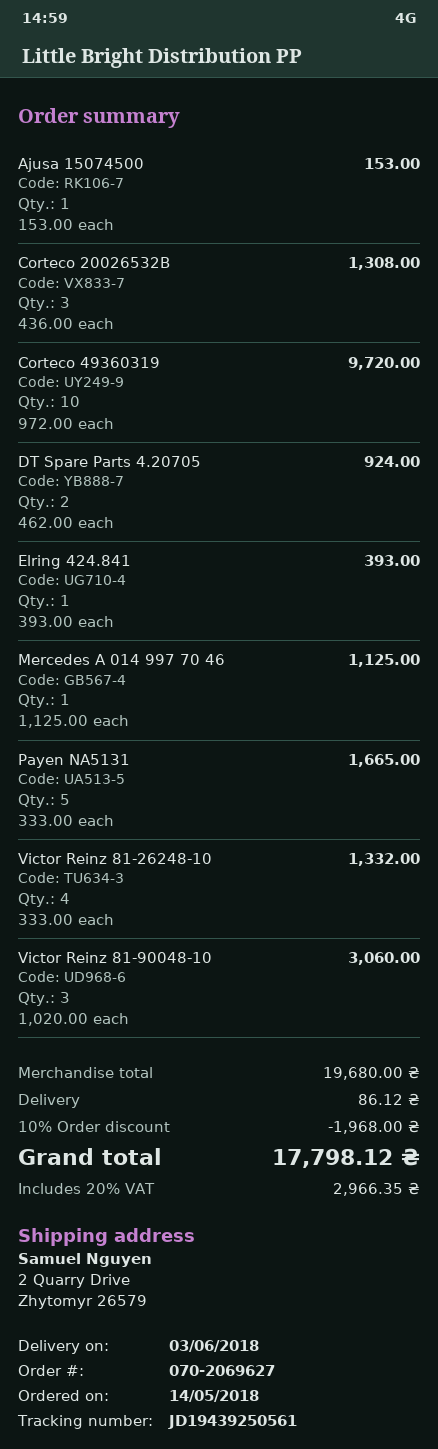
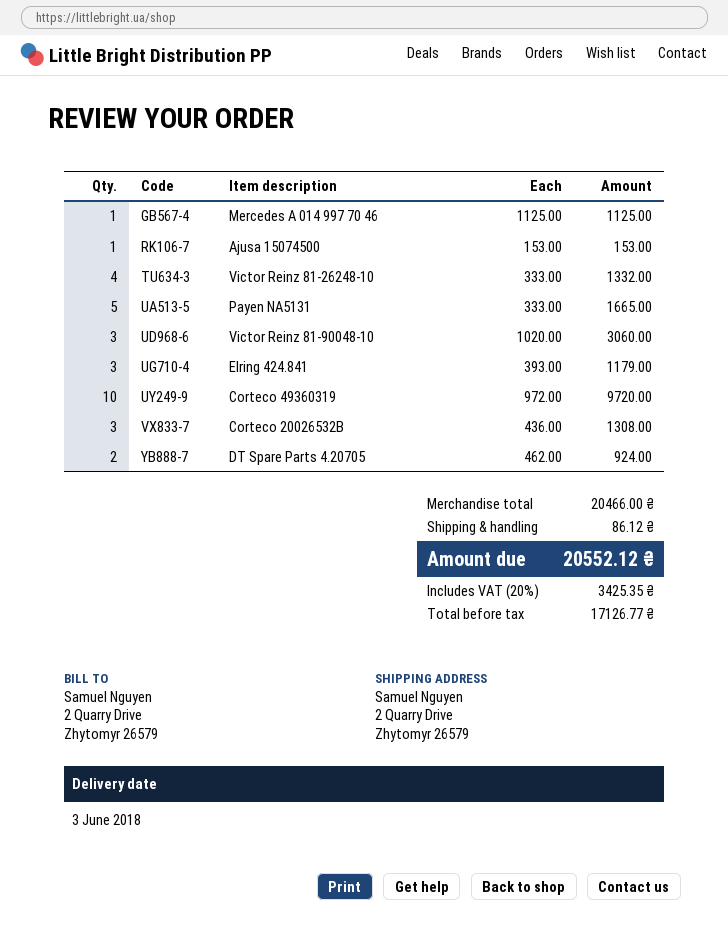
Elring 424.841: 1 x 393.00 = 393.00 -> 3 x 393.00 = 1179.00
subtotal: 19680.00 -> 20466.00
discount: 10% = 1968.00 -> none
tax: 20% = 2966.35 -> 20% = 3425.35
total: 17798.12 -> 20552.12

